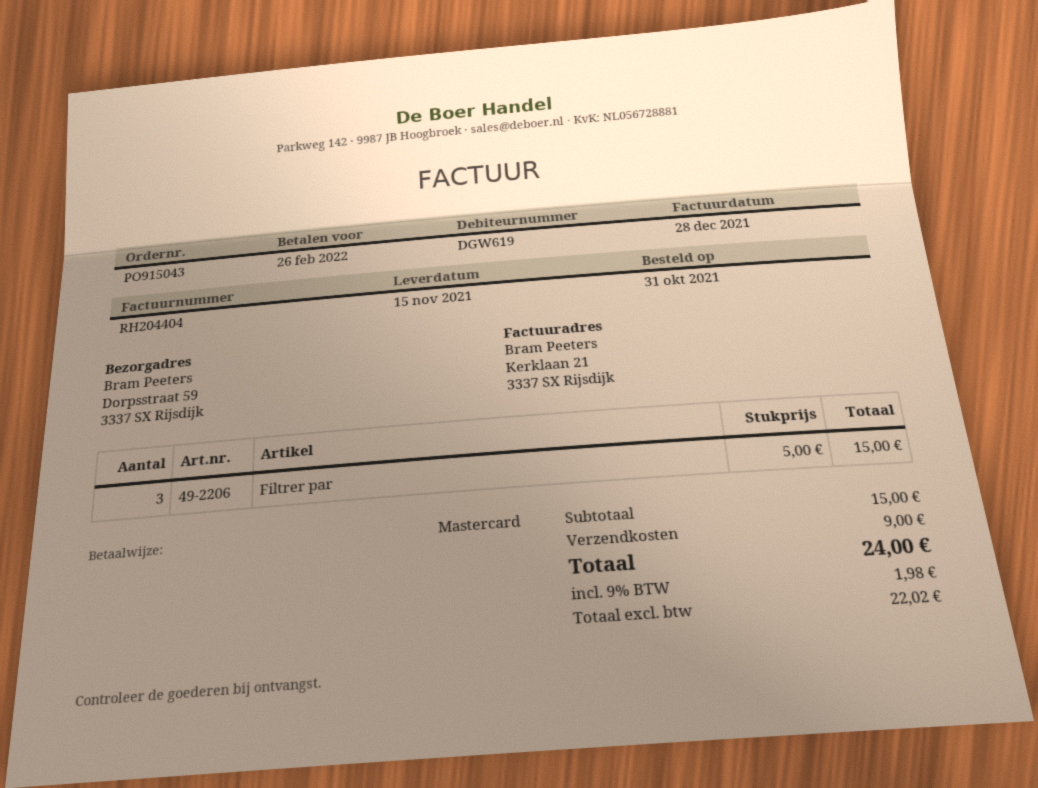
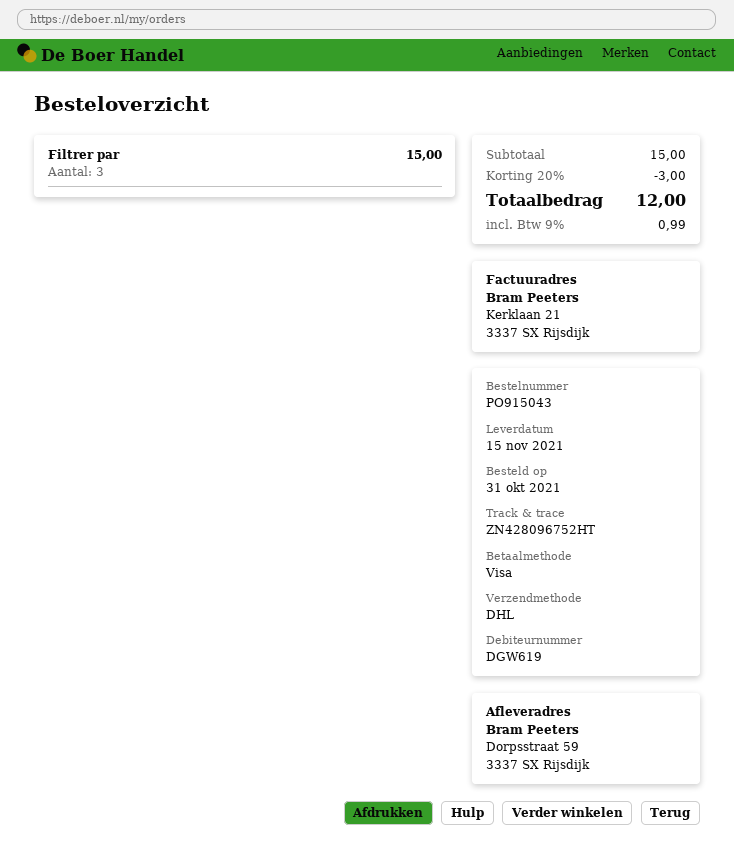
payment method: Mastercard -> Visa
discount: none -> 20% = 3.00
shipping: 9.00 -> none
tax: 9% = 1.98 -> 9% = 0.99
total: 24.00 -> 12.00

